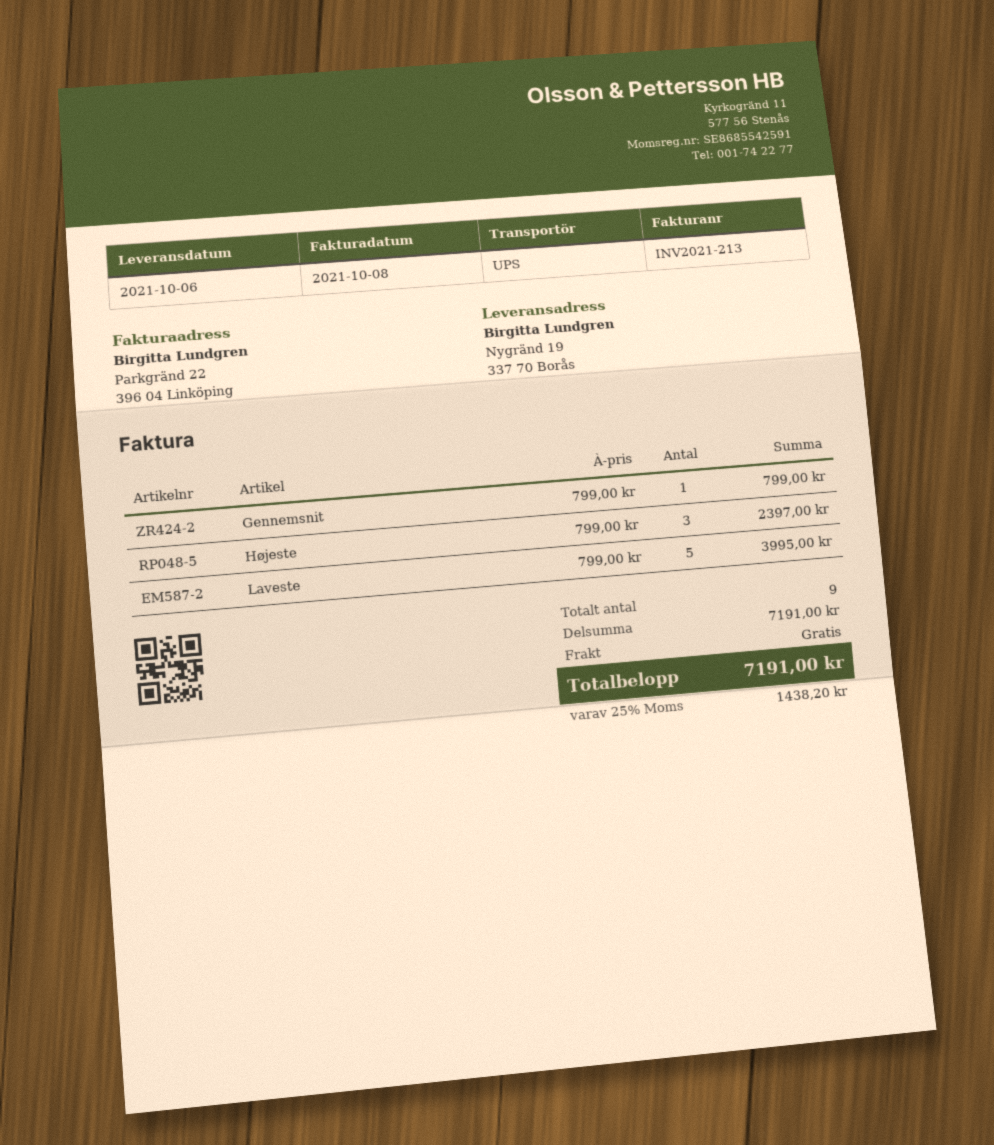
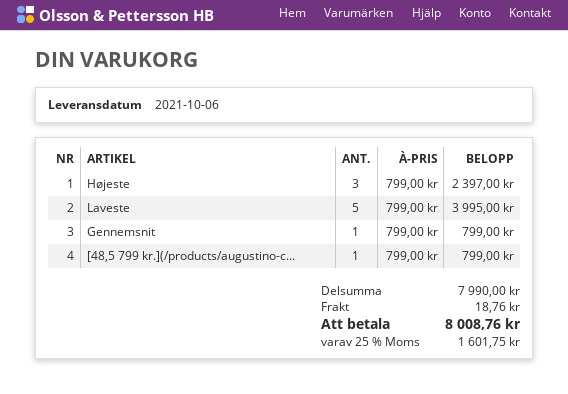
[48,5 799 kr.](/products/augustino-c...: none -> 1 x 799.00 = 799.00
subtotal: 7191.00 -> 7990.00
shipping: 0.00 -> 18.76
tax: 25% = 1438.20 -> 25% = 1601.75
total: 7191.00 -> 8008.76

